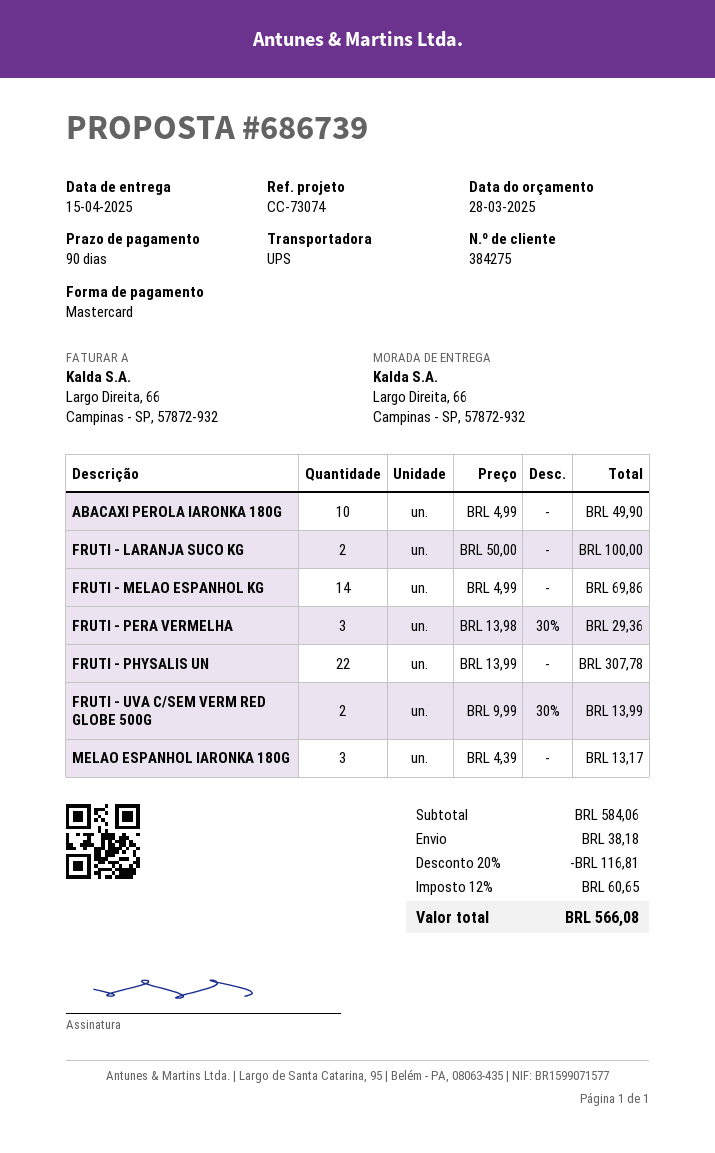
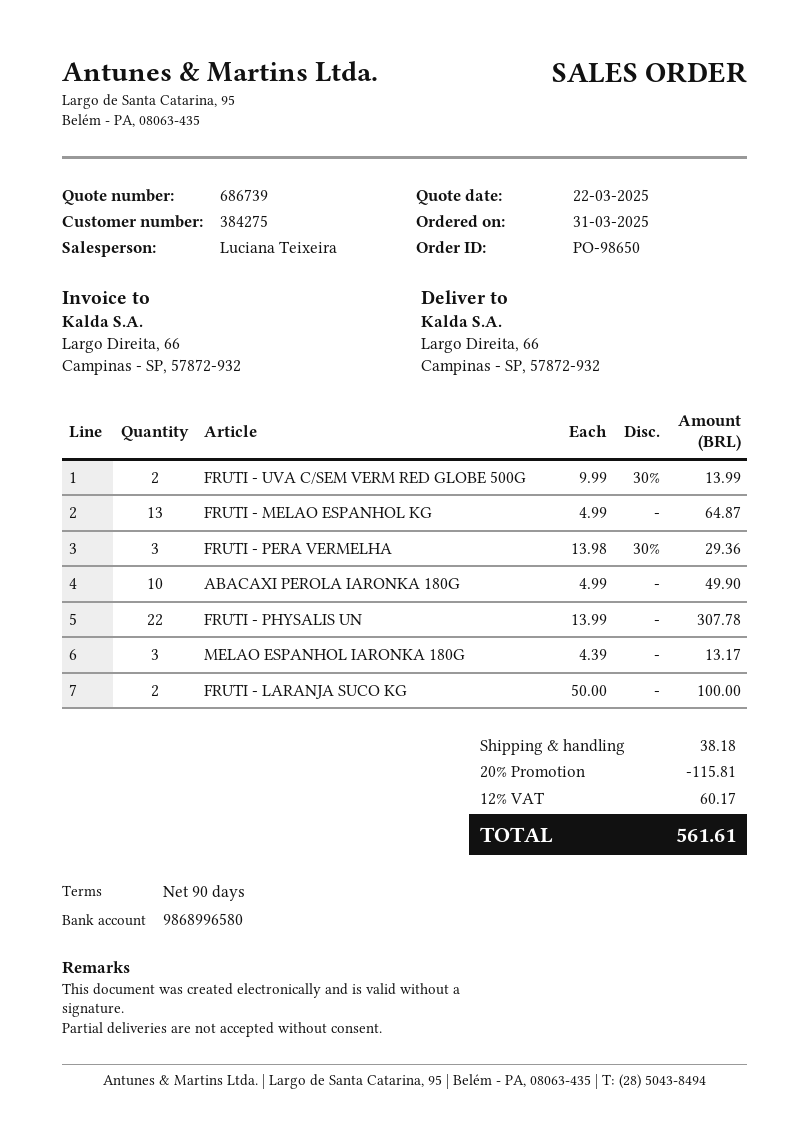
quote date: 2025-03-28 -> 2025-03-22
FRUTI - MELAO ESPANHOL KG: 14 x 4.99 = 69.86 -> 13 x 4.99 = 64.87
discount: 20% = 116.81 -> 20% = 115.81
tax: 12% = 60.65 -> 12% = 60.17
total: 566.08 -> 561.61

